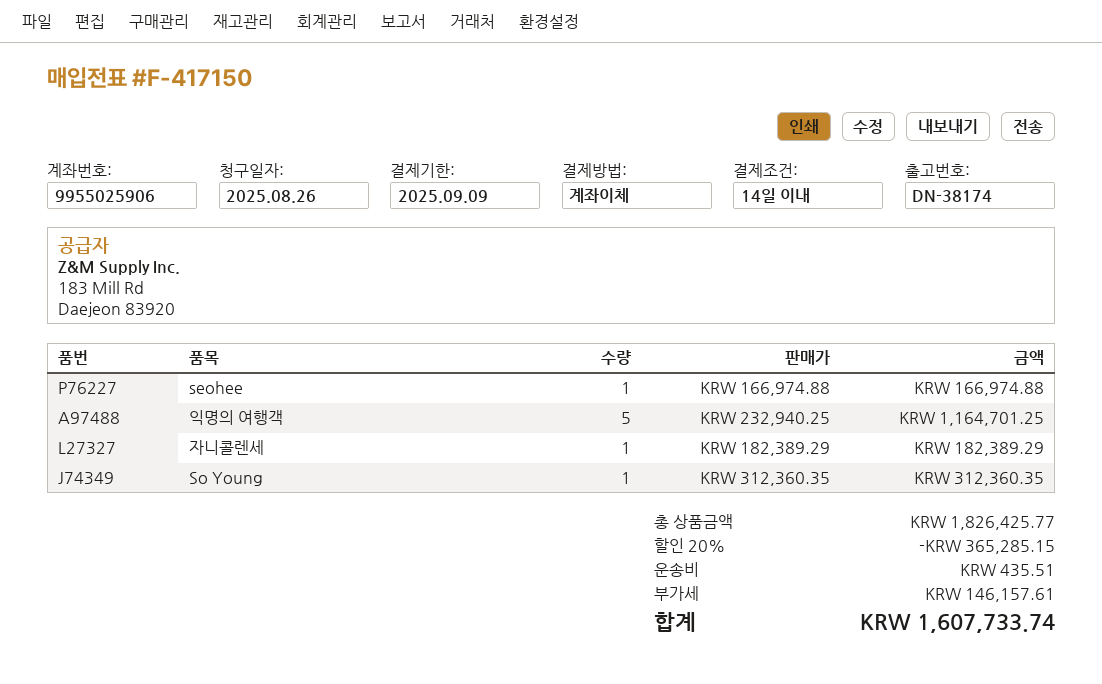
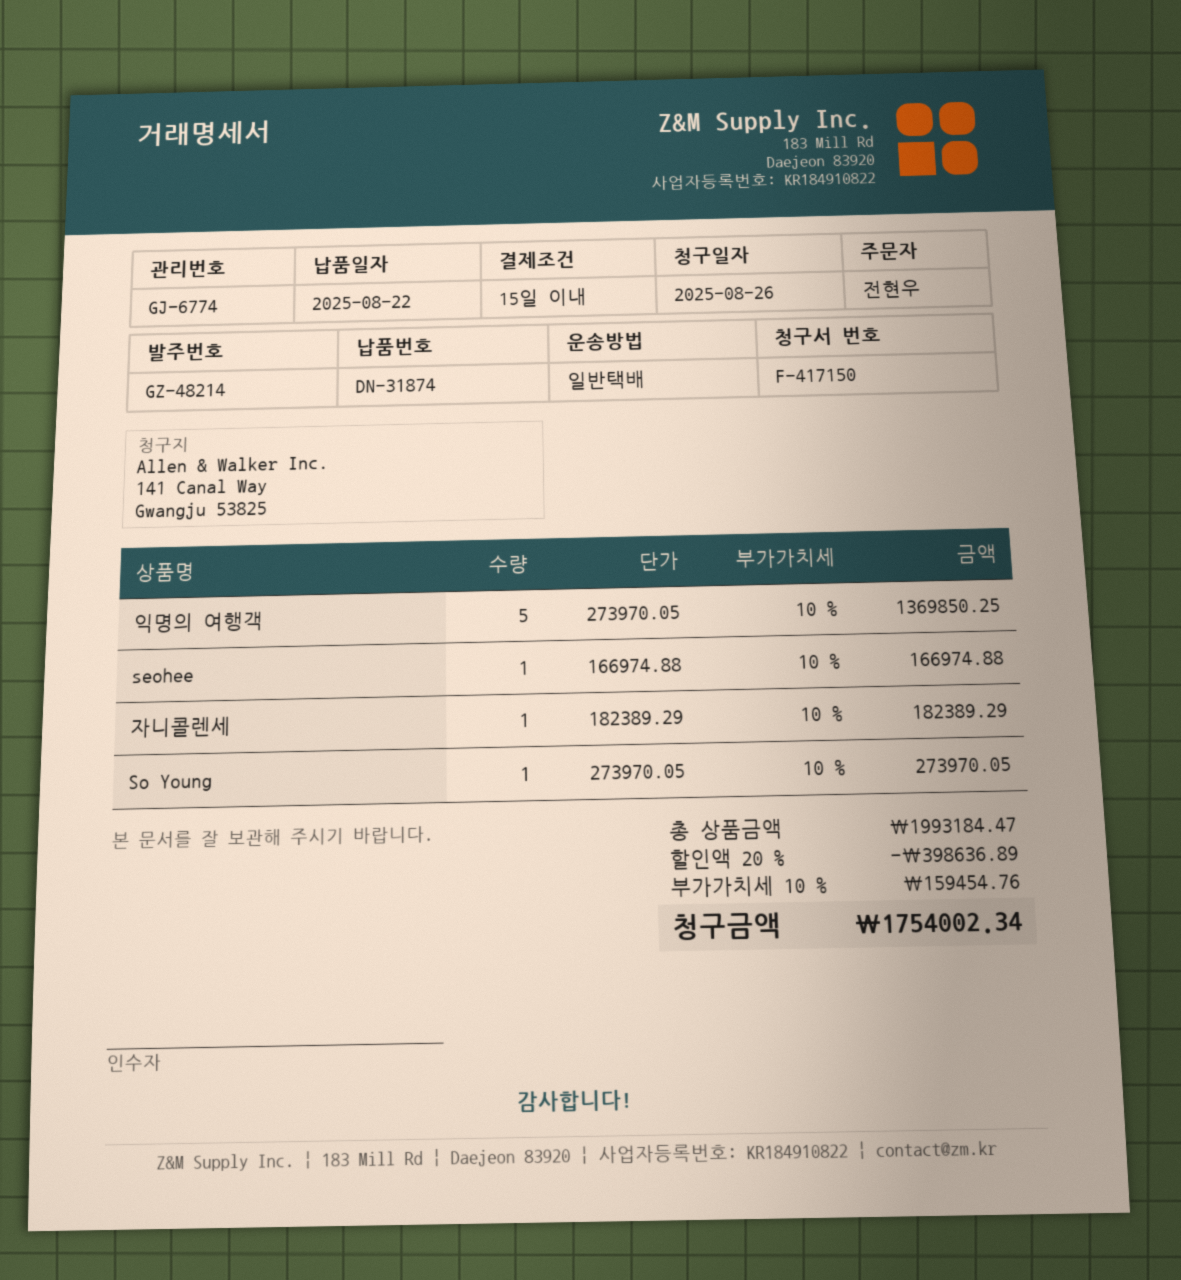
delivery note number: DN-38174 -> DN-31874
payment terms: 14 days -> 15 days
익명의 여행객: 5 x 232940.25 = 1164701.25 -> 5 x 273970.05 = 1369850.25
So Young: 1 x 312360.35 = 312360.35 -> 1 x 273970.05 = 273970.05
subtotal: 1826425.77 -> 1993184.47
discount: 20% = 365285.15 -> 20% = 398636.89
shipping: 435.51 -> none
tax: 146157.61 -> 159454.76
total: 1607733.74 -> 1754002.34

